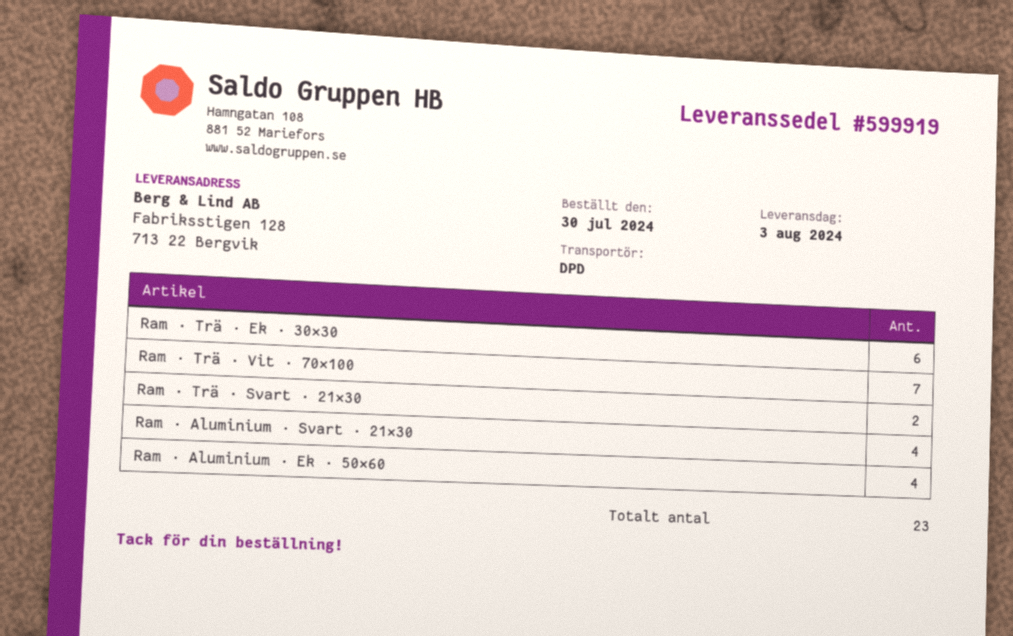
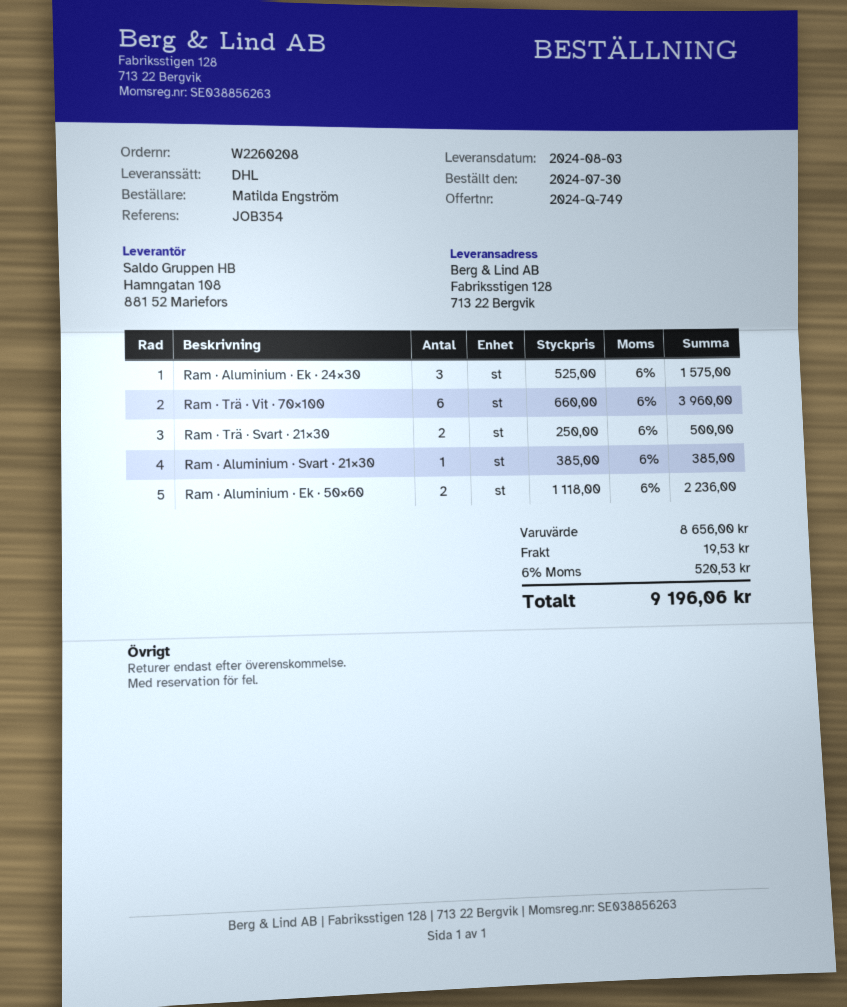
shipping method: DPD -> DHL
Ram · Trä · Ek · 30×30: 6 -> none
Ram · Trä · Vit · 70×100: 7 -> 6
Ram · Aluminium · Svart · 21×30: 4 -> 1
Ram · Aluminium · Ek · 50×60: 4 -> 2
Ram · Aluminium · Ek · 24×30: none -> 3

